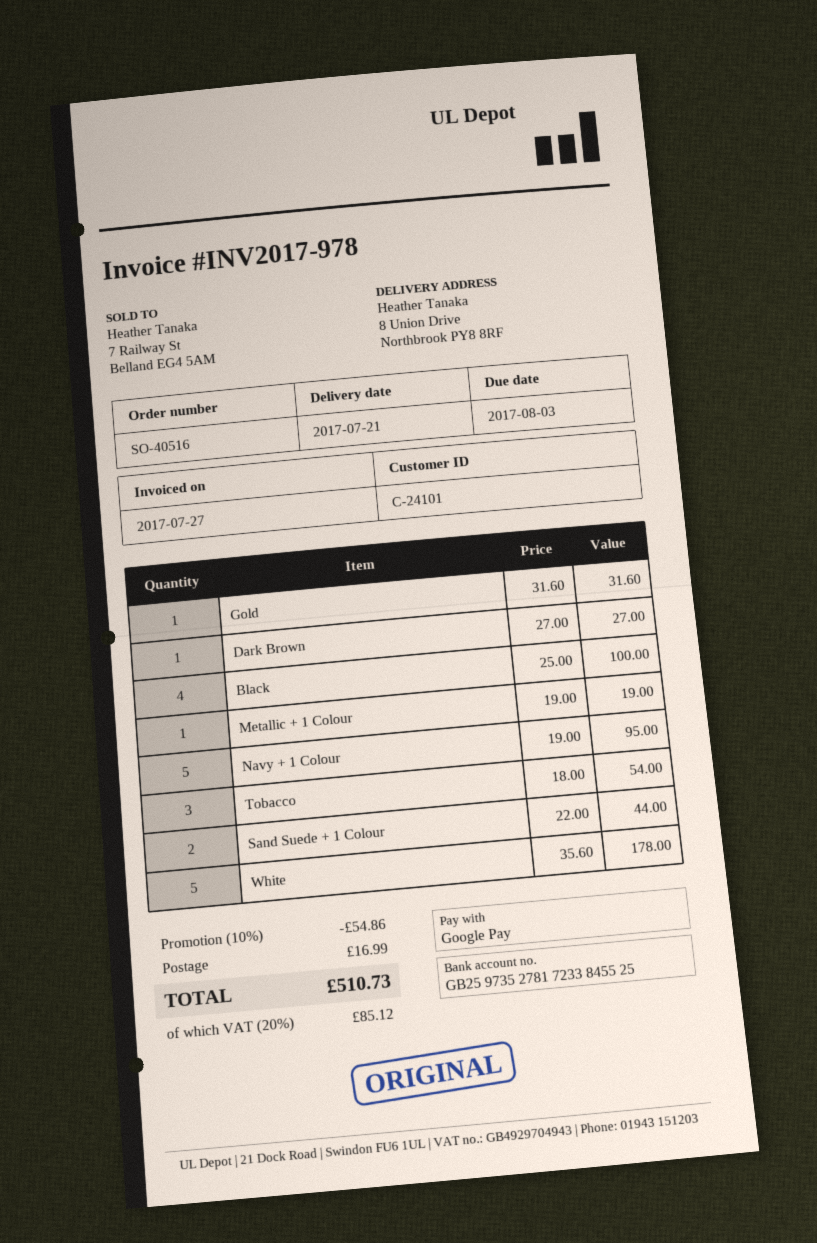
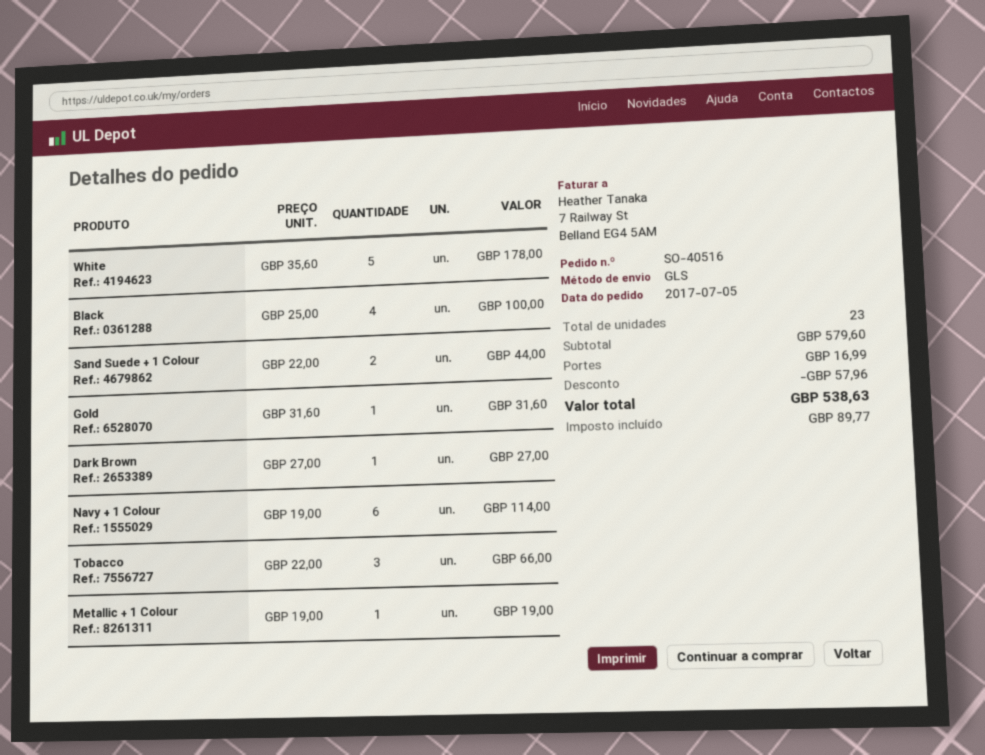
Navy + 1 Colour: 5 x 19.00 = 95.00 -> 6 x 19.00 = 114.00
Tobacco: 3 x 18.00 = 54.00 -> 3 x 22.00 = 66.00
discount: 54.86 -> 57.96
tax: 85.12 -> 89.77
total: 510.73 -> 538.63

